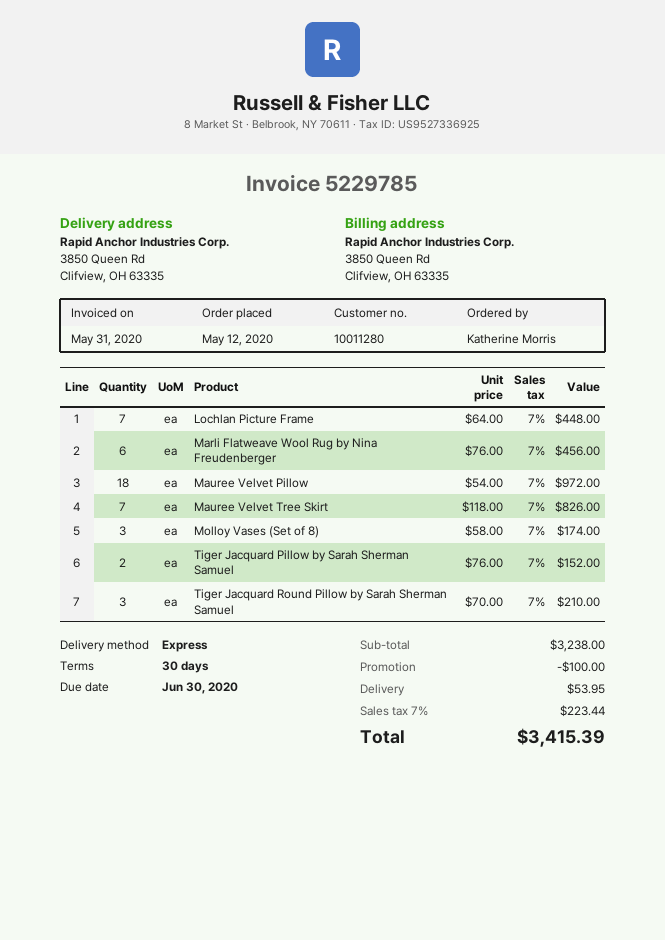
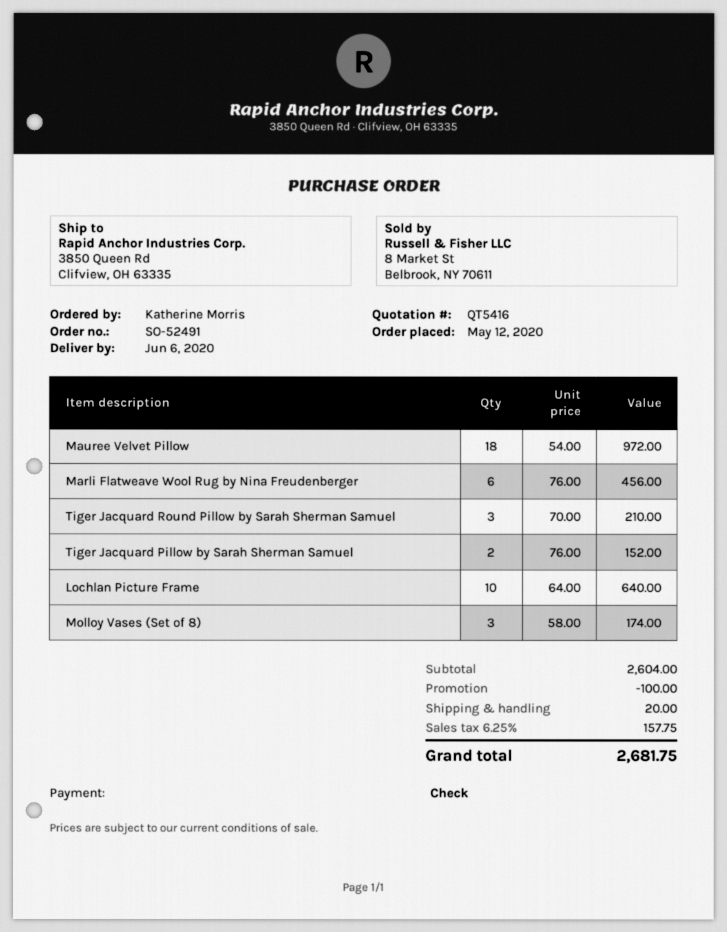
Lochlan Picture Frame: 7 x 64.00 = 448.00 -> 10 x 64.00 = 640.00
Mauree Velvet Tree Skirt: 7 x 118.00 = 826.00 -> none
subtotal: 3238.00 -> 2604.00
shipping: 53.95 -> 20.00
tax: 7% = 223.44 -> 6.25% = 157.75
total: 3415.39 -> 2681.75

